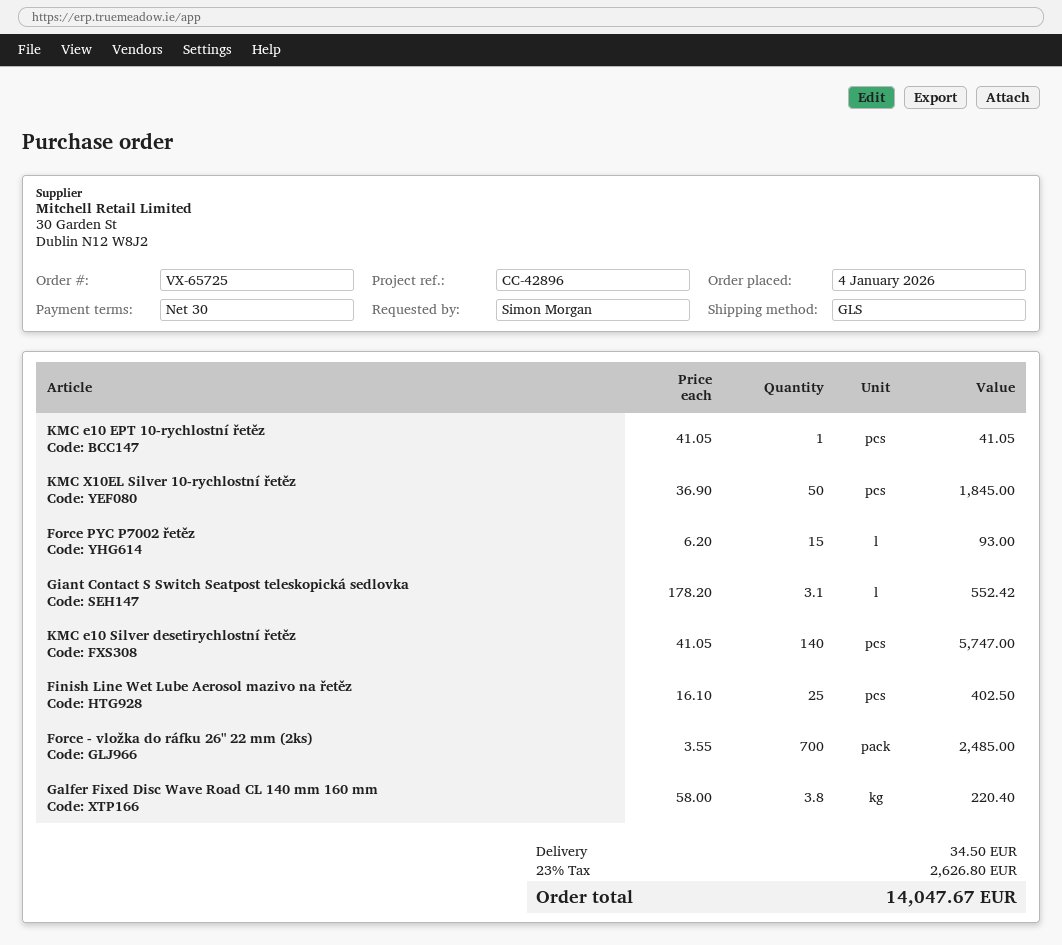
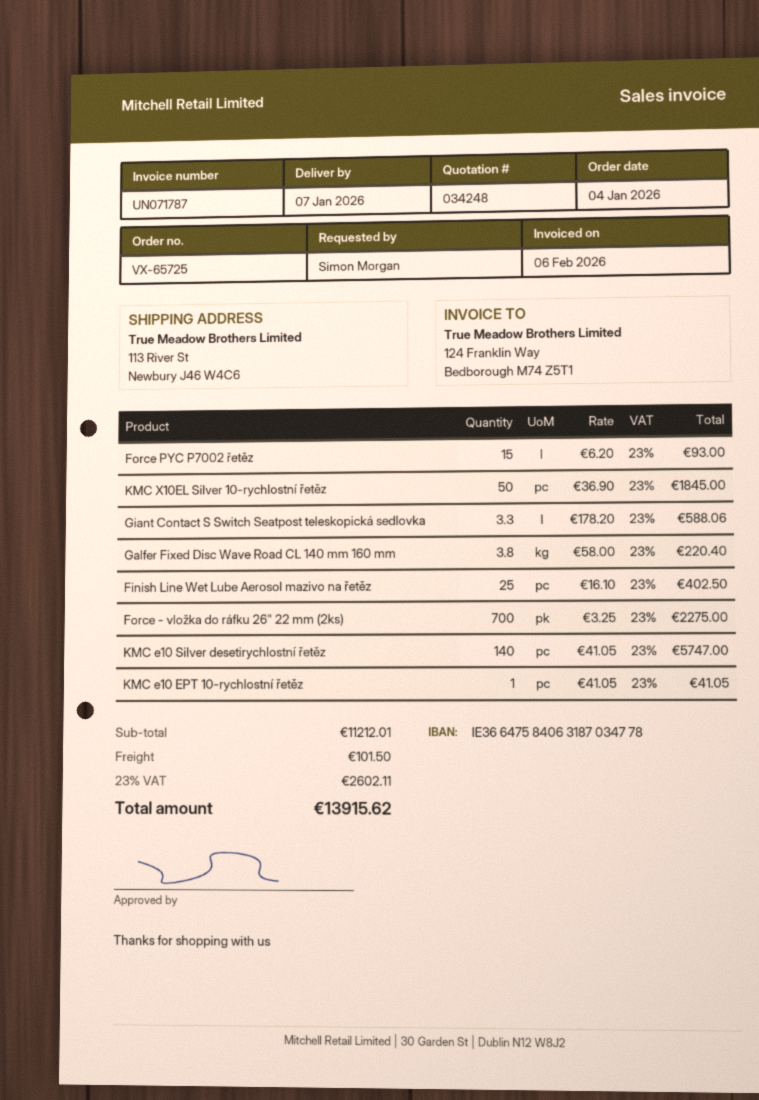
Giant Contact S Switch Seatpost teleskopická sedlovka: 3.1 x 178.20 = 552.42 -> 3.3 x 178.20 = 588.06
Force - vložka do ráfku 26" 22 mm (2ks): 700 x 3.55 = 2485.00 -> 700 x 3.25 = 2275.00
shipping: 34.50 -> 101.50
tax: 23% = 2626.80 -> 23% = 2602.11
total: 14047.67 -> 13915.62

